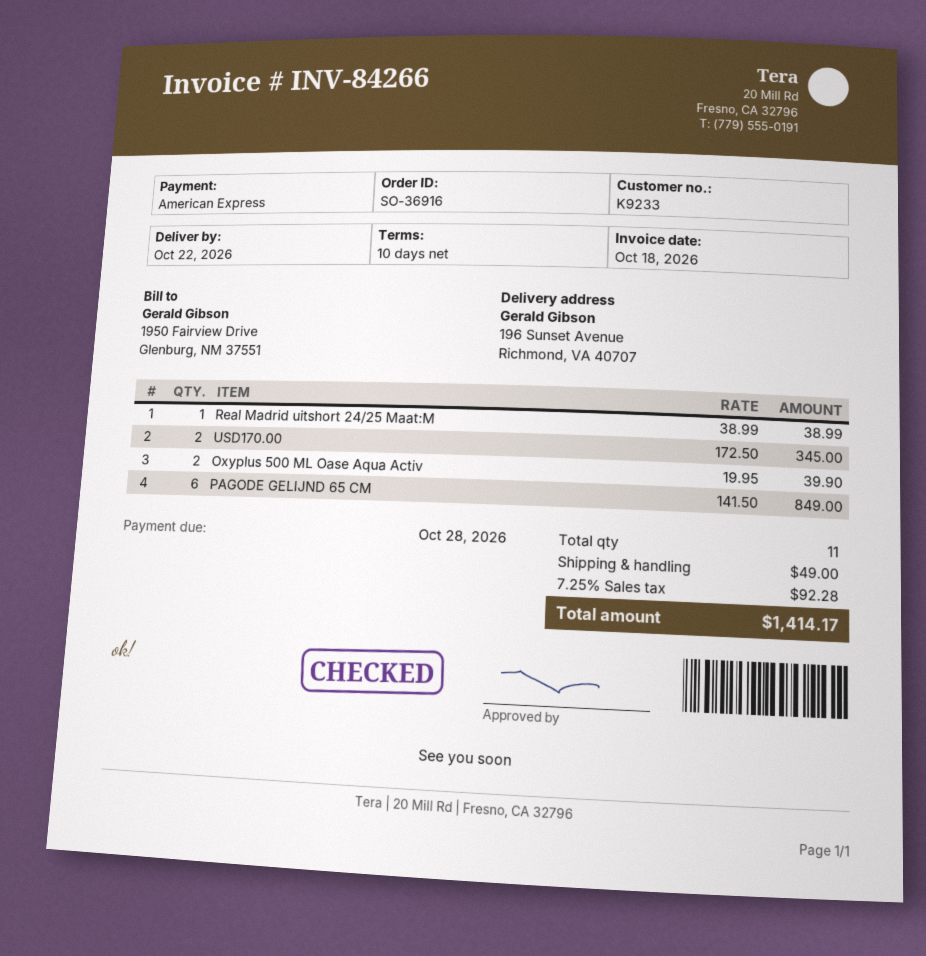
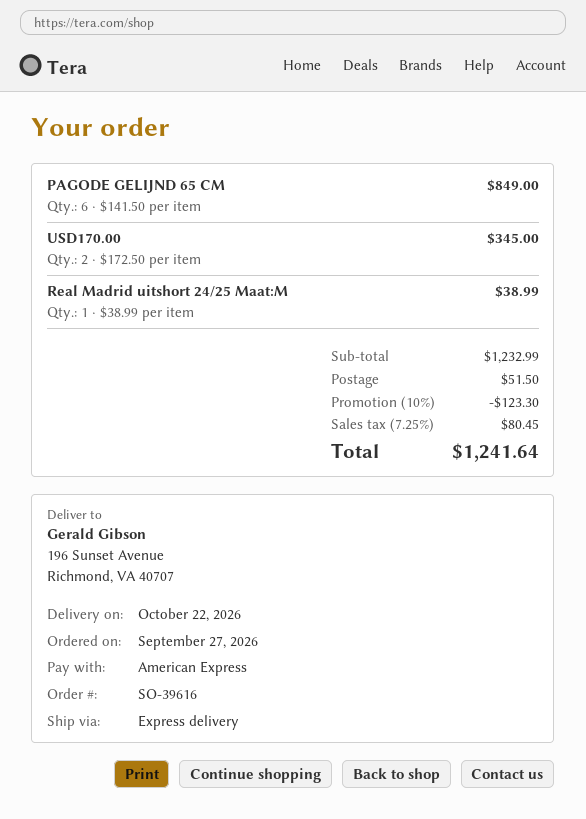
order number: SO-36916 -> SO-39616
Oxyplus 500 ML Oase Aqua Activ: 2 x 19.95 = 39.90 -> none
discount: none -> 10% = 123.30
shipping: 49.00 -> 51.50
tax: 7.25% = 92.28 -> 7.25% = 80.45
total: 1414.17 -> 1241.64

